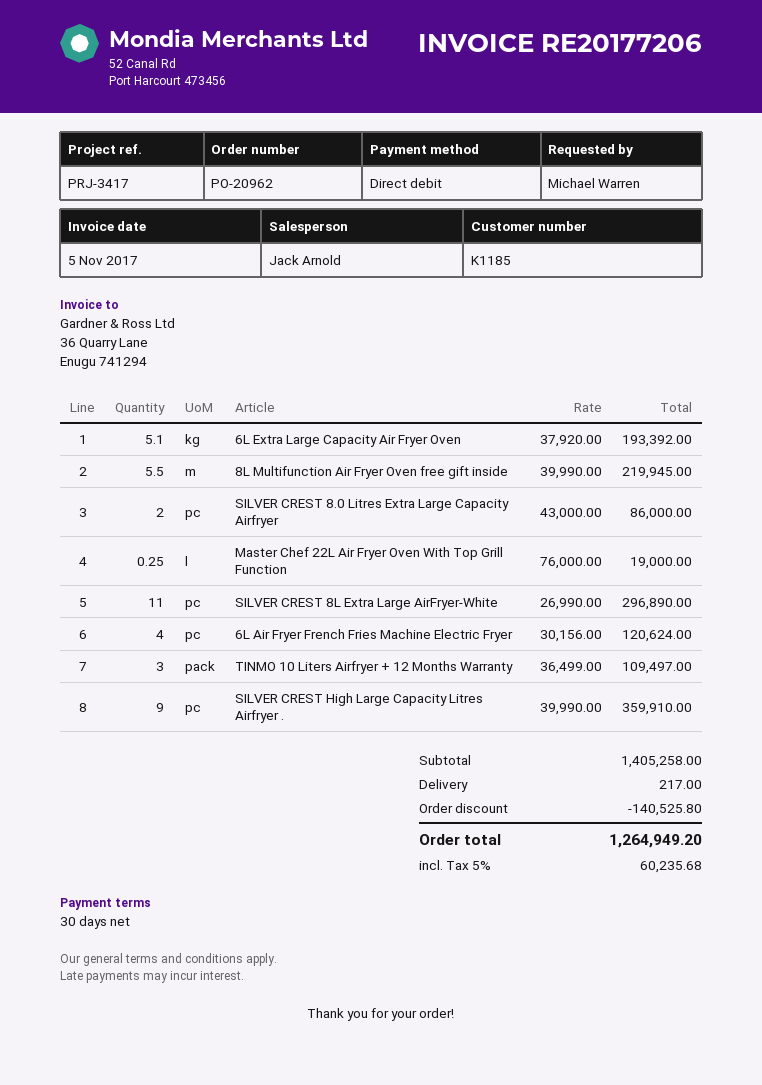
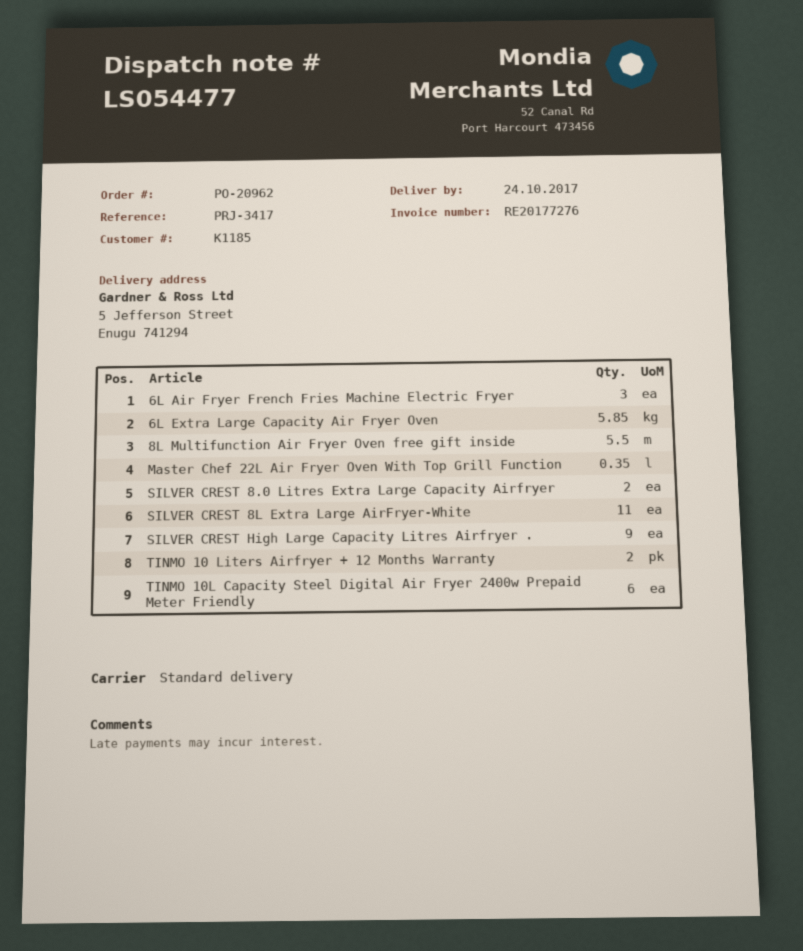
invoice number: RE20177206 -> RE20177276
6L Extra Large Capacity Air Fryer Oven: 5.1 -> 5.85
Master Chef 22L Air Fryer Oven With Top Grill Function: 0.25 -> 0.35
6L Air Fryer French Fries Machine Electric Fryer: 4 -> 3
TINMO 10 Liters Airfryer + 12 Months Warranty: 3 -> 2
TINMO 10L Capacity Steel Digital Air Fryer 2400w Prepaid Meter Friendly: none -> 6

